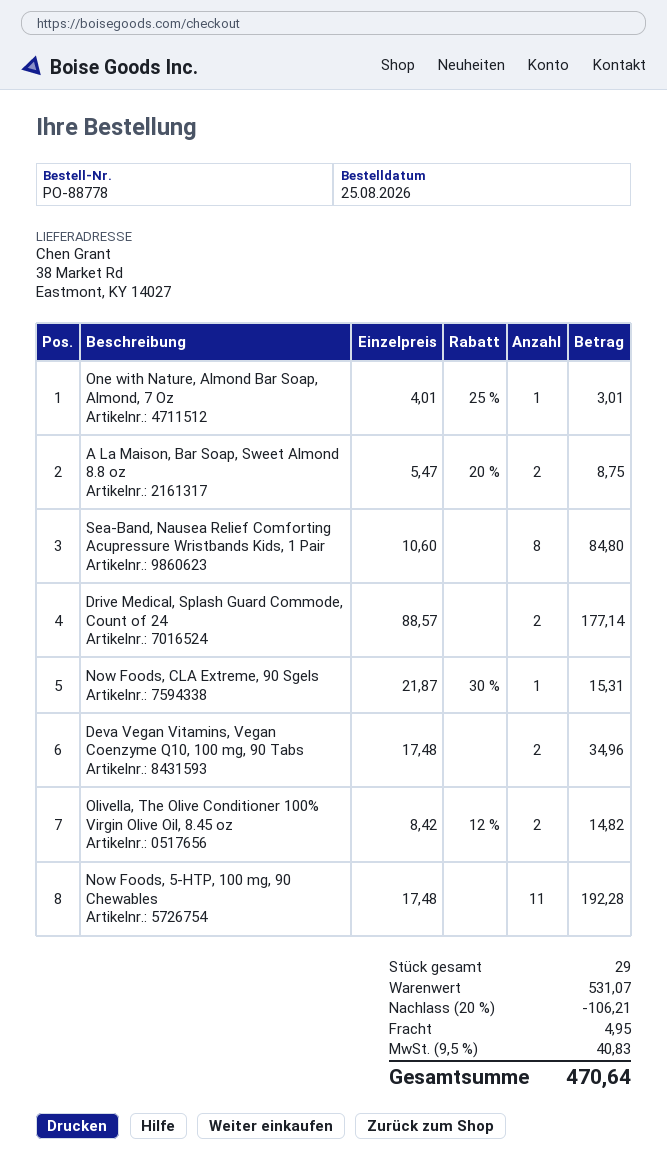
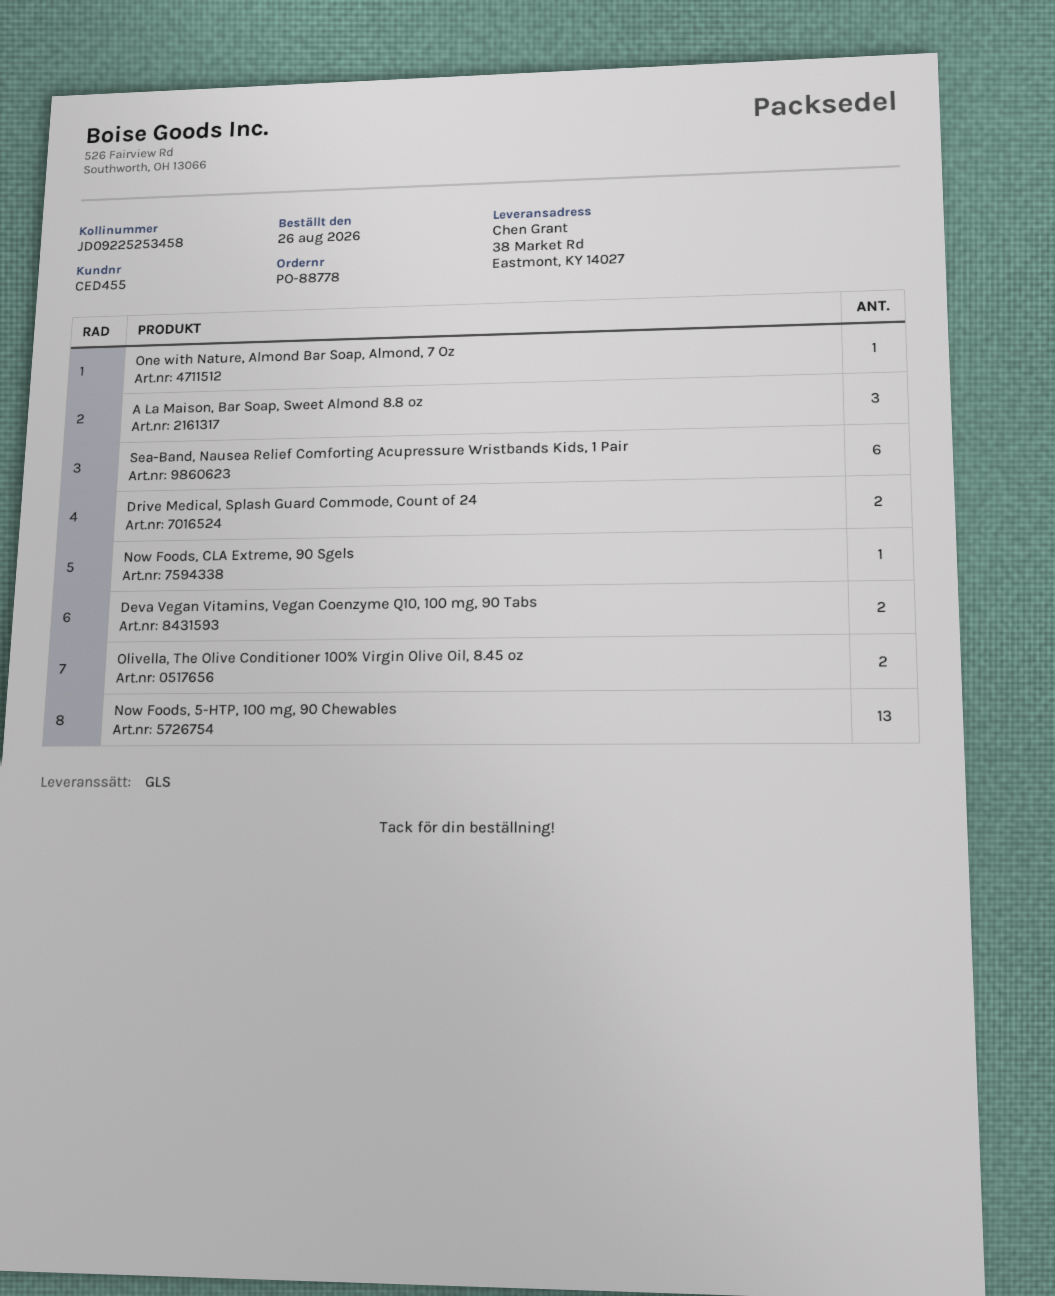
order date: 2026-08-25 -> 2026-08-26
A La Maison, Bar Soap, Sweet Almond 8.8 oz: 2 -> 3
Sea-Band, Nausea Relief Comforting Acupressure Wristbands Kids, 1 Pair: 8 -> 6
Now Foods, 5-HTP, 100 mg, 90 Chewables: 11 -> 13

